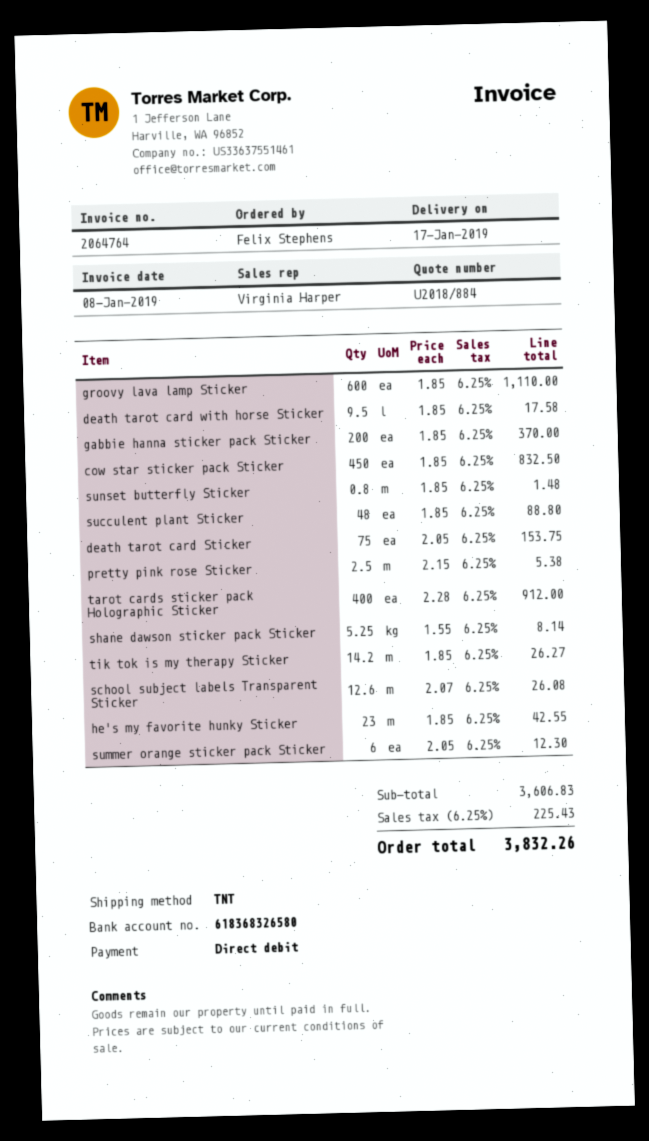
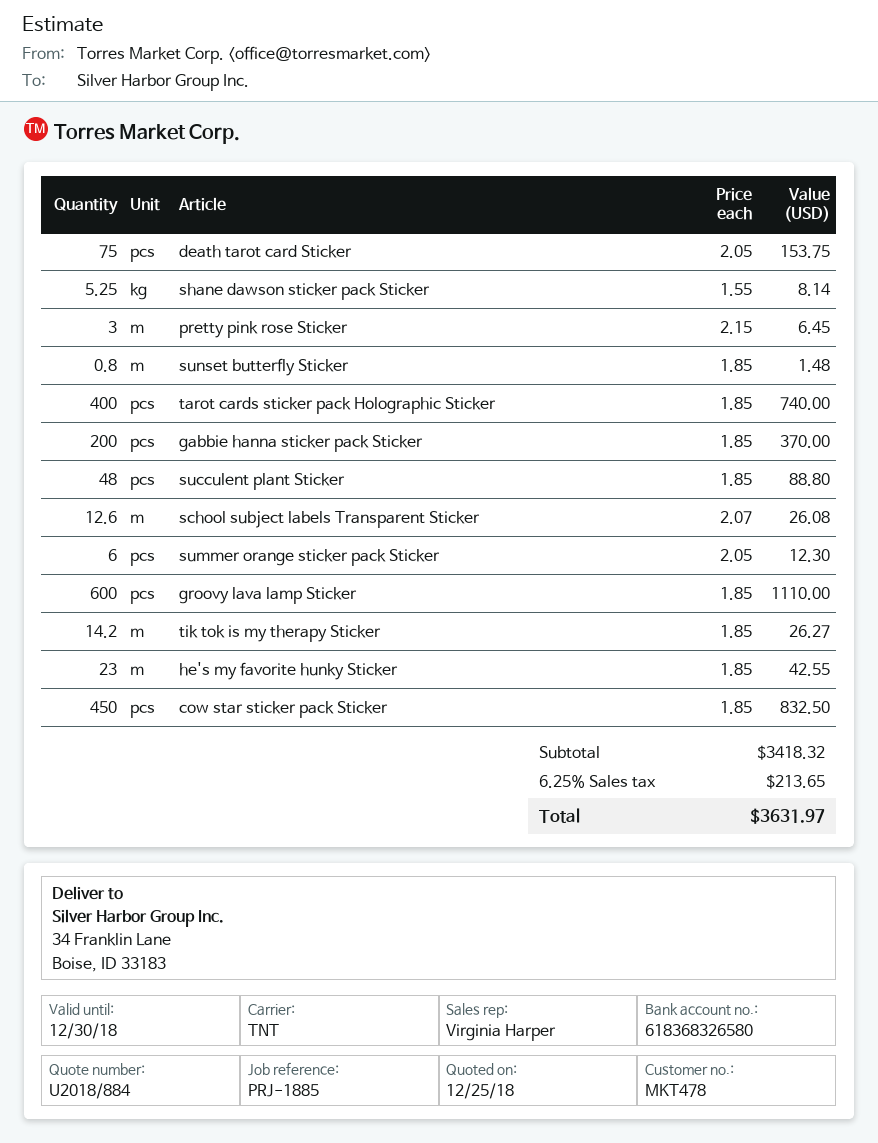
death tarot card with horse Sticker: 9.5 x 1.85 = 17.58 -> none
pretty pink rose Sticker: 2.5 x 2.15 = 5.38 -> 3 x 2.15 = 6.45
tarot cards sticker pack Holographic Sticker: 400 x 2.28 = 912.00 -> 400 x 1.85 = 740.00
subtotal: 3606.83 -> 3418.32
tax: 6.25% = 225.43 -> 6.25% = 213.65
total: 3832.26 -> 3631.97

